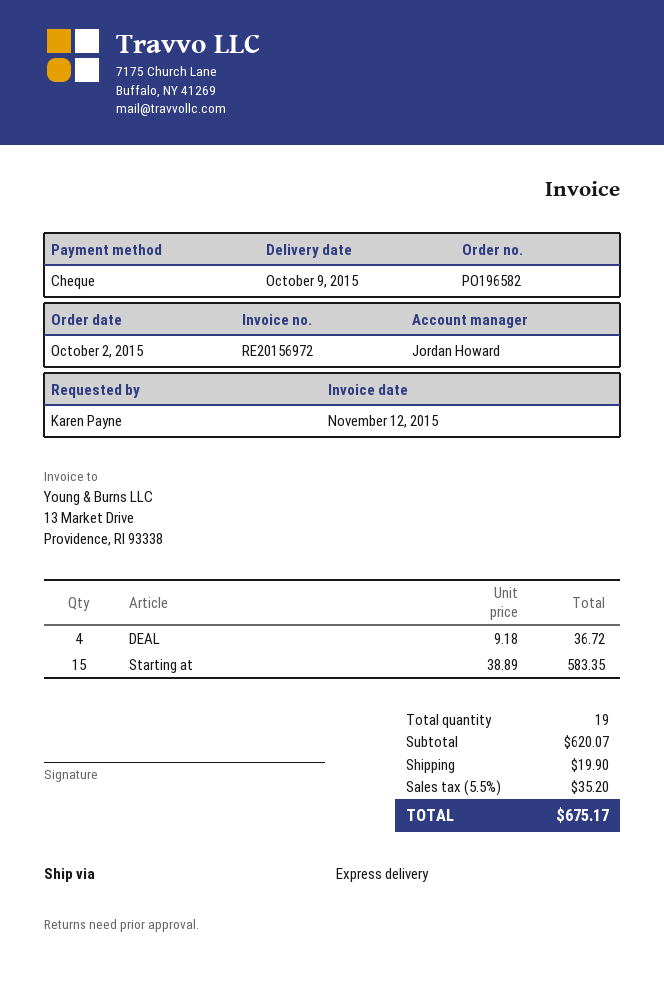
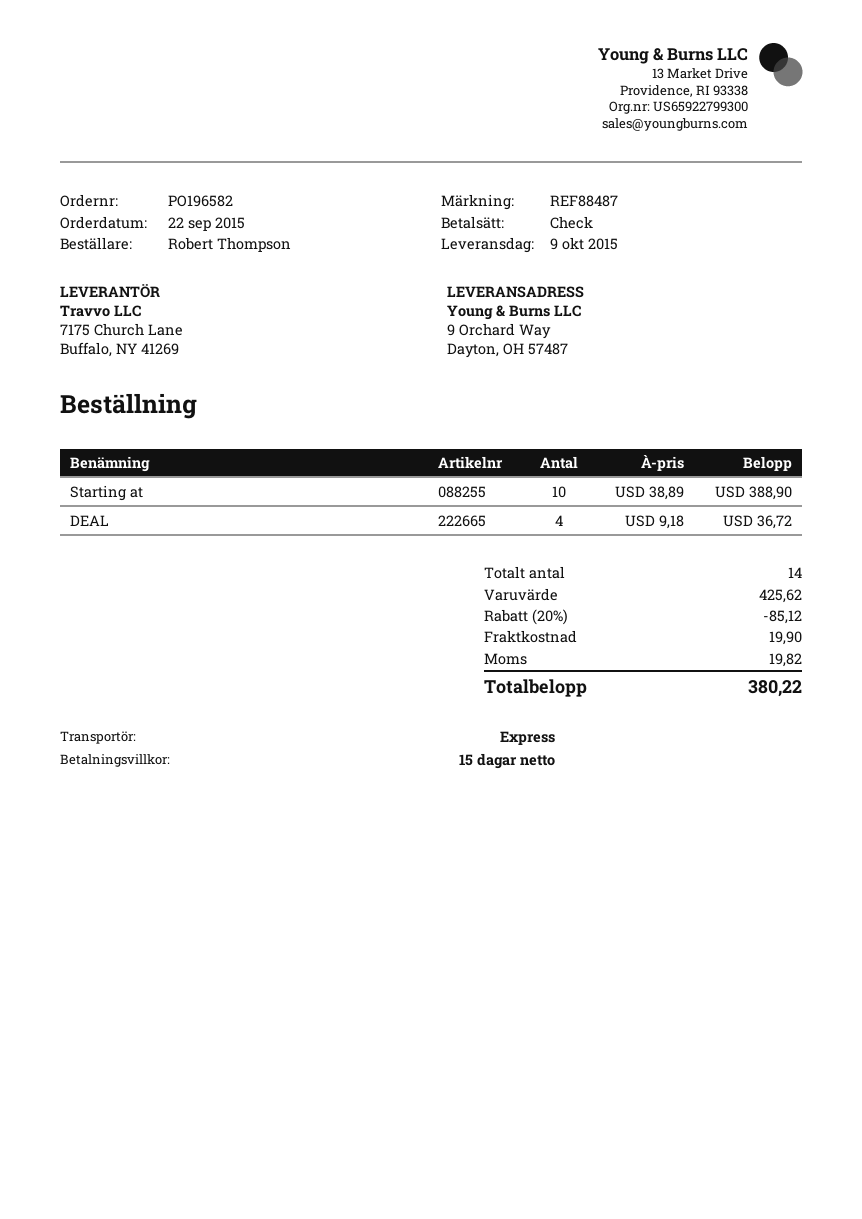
order date: 2015-10-02 -> 2015-09-22
ordered by: Karen Payne -> Robert Thompson
Starting at: 15 x 38.89 = 583.35 -> 10 x 38.89 = 388.90
total quantity: 19 -> 14
subtotal: 620.07 -> 425.62
discount: none -> 20% = 85.12
tax: 35.20 -> 19.82
total: 675.17 -> 380.22

